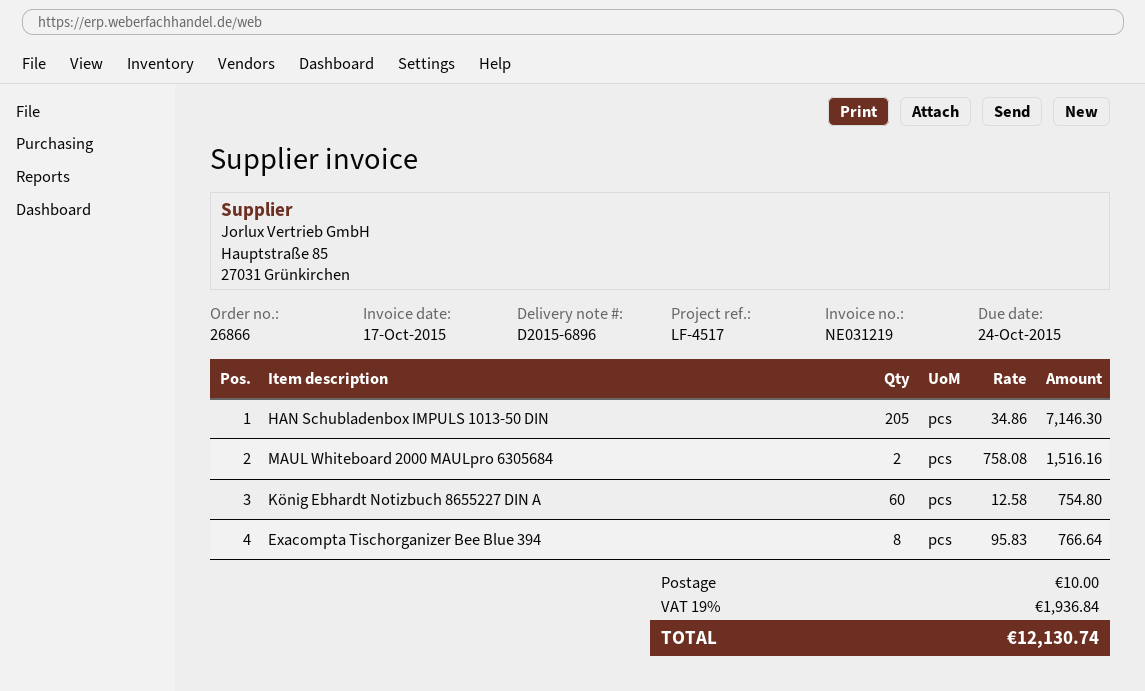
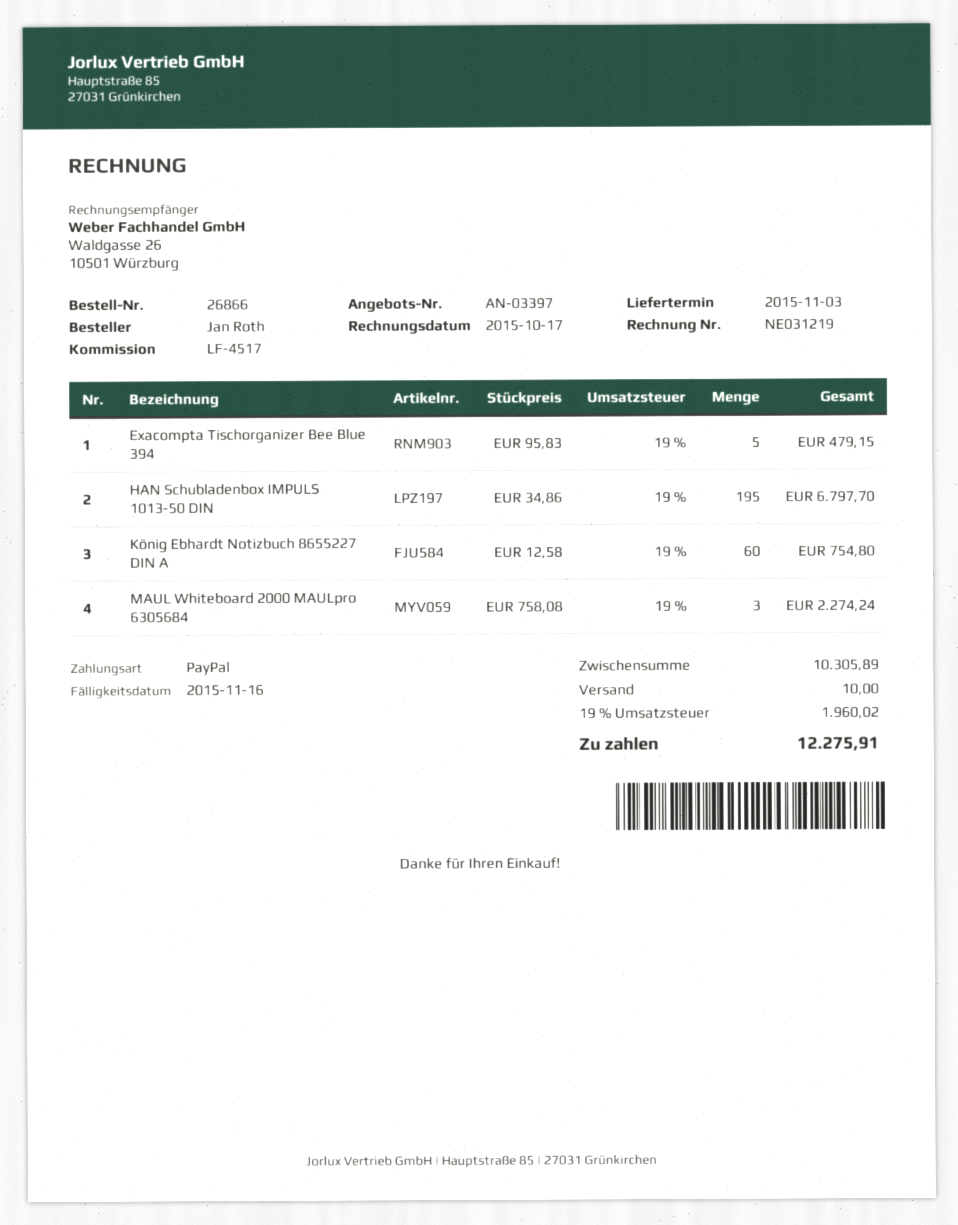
due date: 2015-10-24 -> 2015-11-16
HAN Schubladenbox IMPULS 1013-50 DIN: 205 x 34.86 = 7146.30 -> 195 x 34.86 = 6797.70
MAUL Whiteboard 2000 MAULpro 6305684: 2 x 758.08 = 1516.16 -> 3 x 758.08 = 2274.24
Exacompta Tischorganizer Bee Blue 394: 8 x 95.83 = 766.64 -> 5 x 95.83 = 479.15
tax: 19% = 1936.84 -> 19% = 1960.02
total: 12130.74 -> 12275.91

